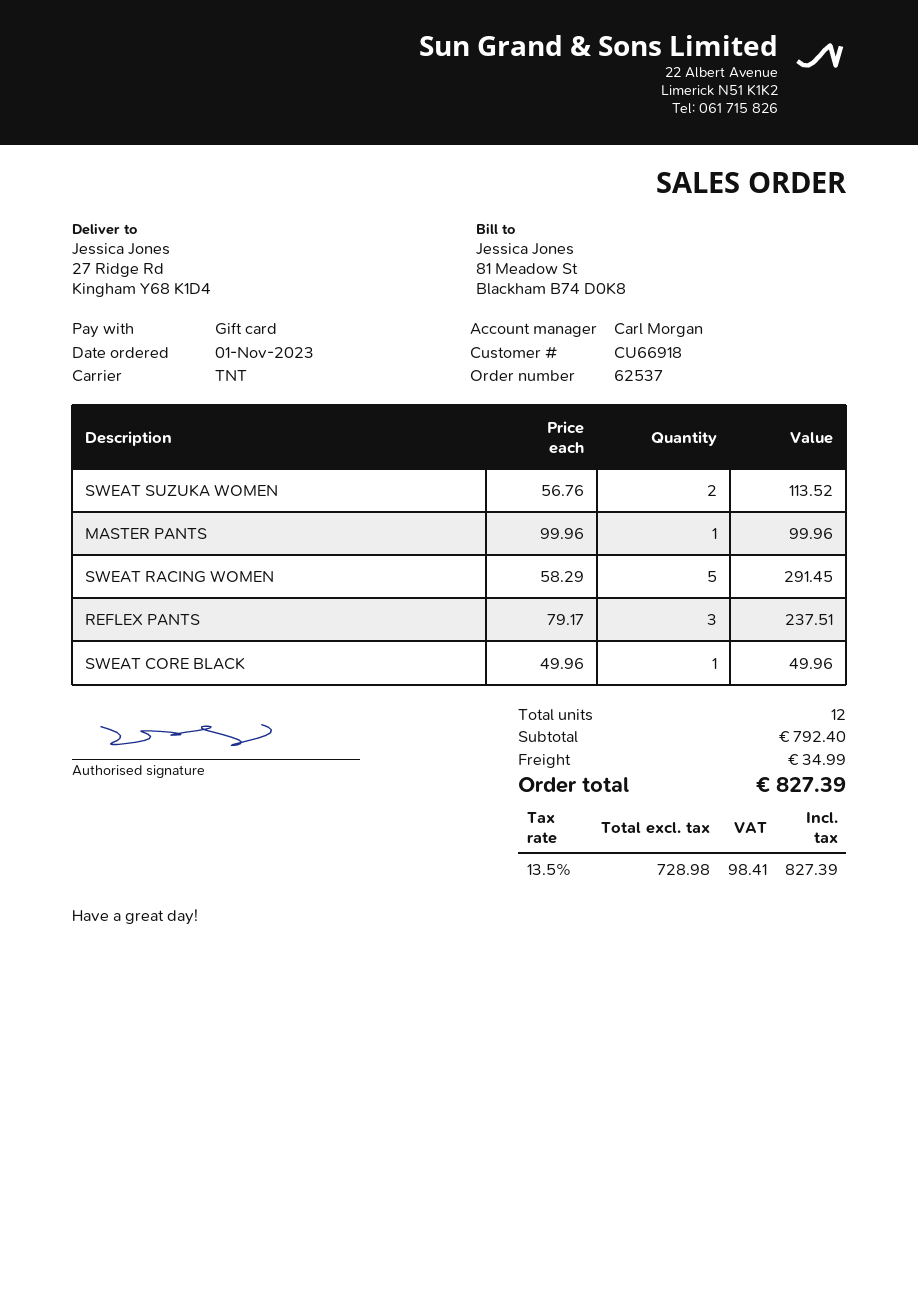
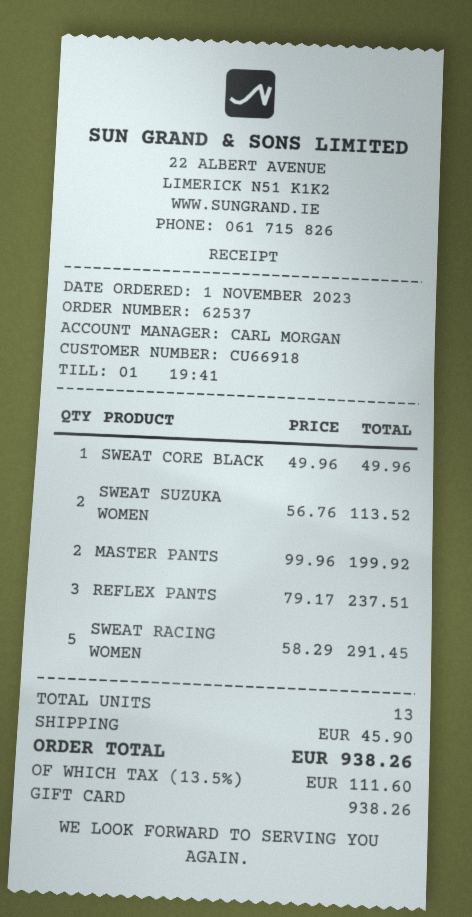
MASTER PANTS: 1 x 99.96 = 99.96 -> 2 x 99.96 = 199.92
total quantity: 12 -> 13
shipping: 34.99 -> 45.90
tax: 13.5% = 98.41 -> 13.5% = 111.60
total: 827.39 -> 938.26

